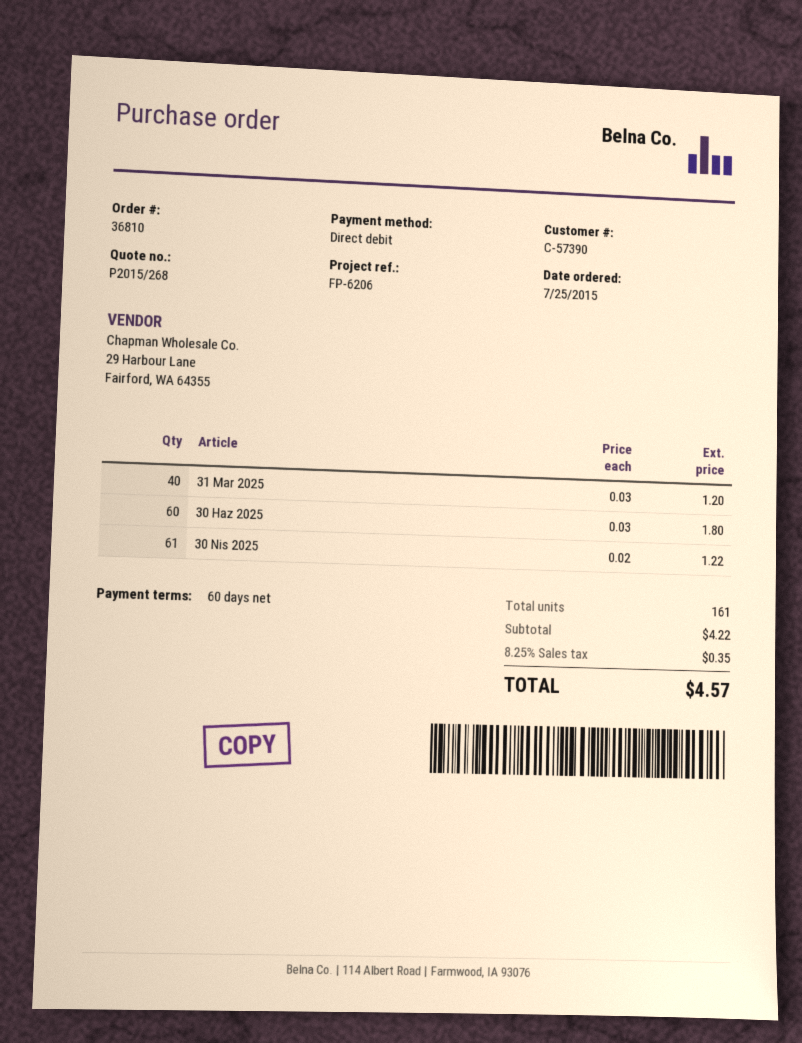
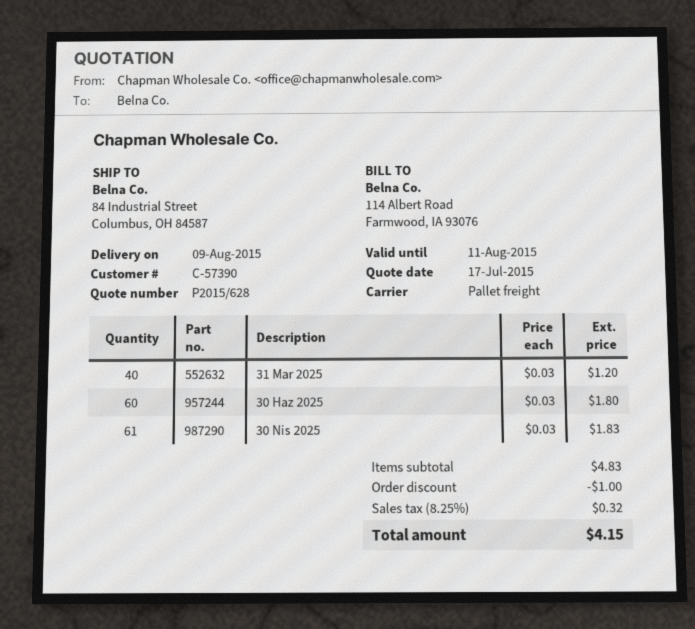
quote number: P2015/268 -> P2015/628
30 Nis 2025: 61 x 0.02 = 1.22 -> 61 x 0.03 = 1.83
subtotal: 4.22 -> 4.83
discount: none -> 1.00
tax: 8.25% = 0.35 -> 8.25% = 0.32
total: 4.57 -> 4.15

